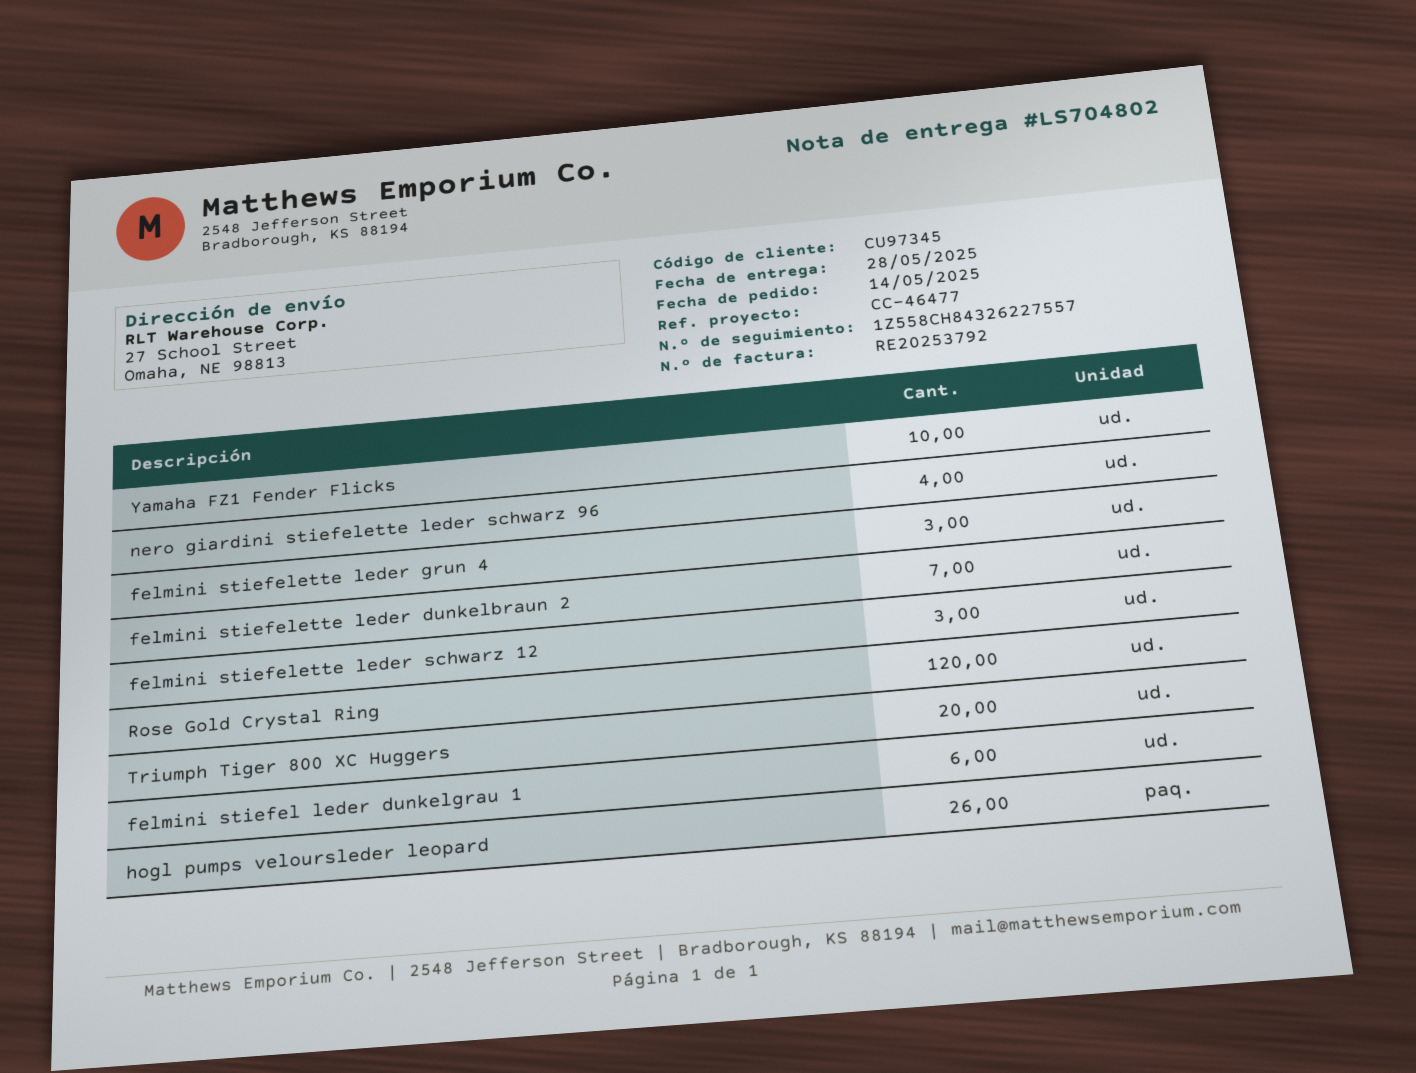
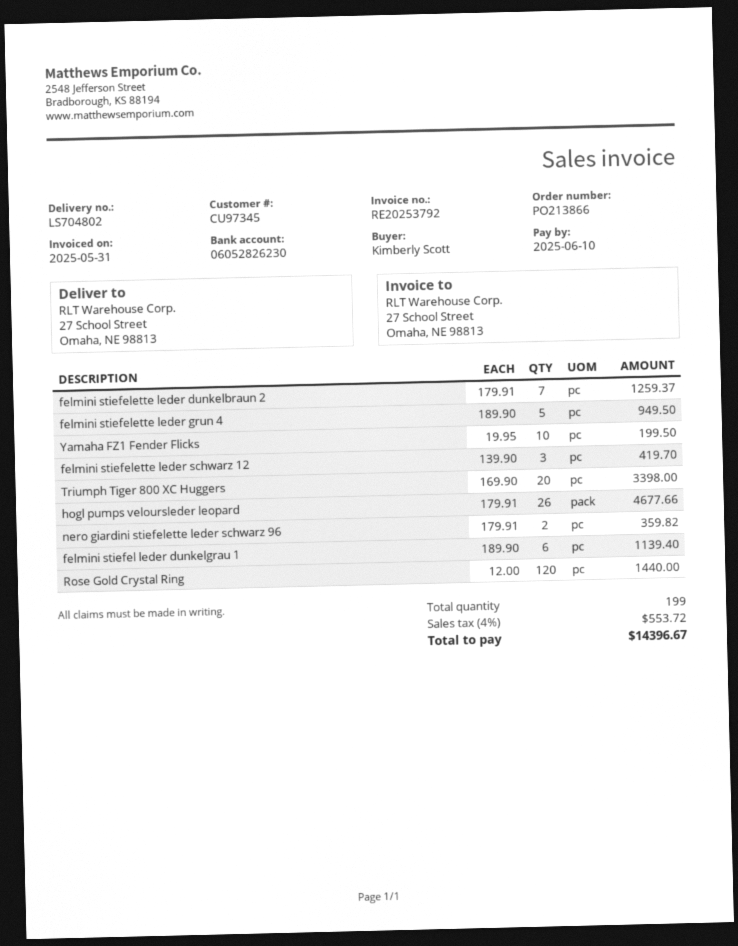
nero giardini stiefelette leder schwarz 96: 4 -> 2
felmini stiefelette leder grun 4: 3 -> 5

